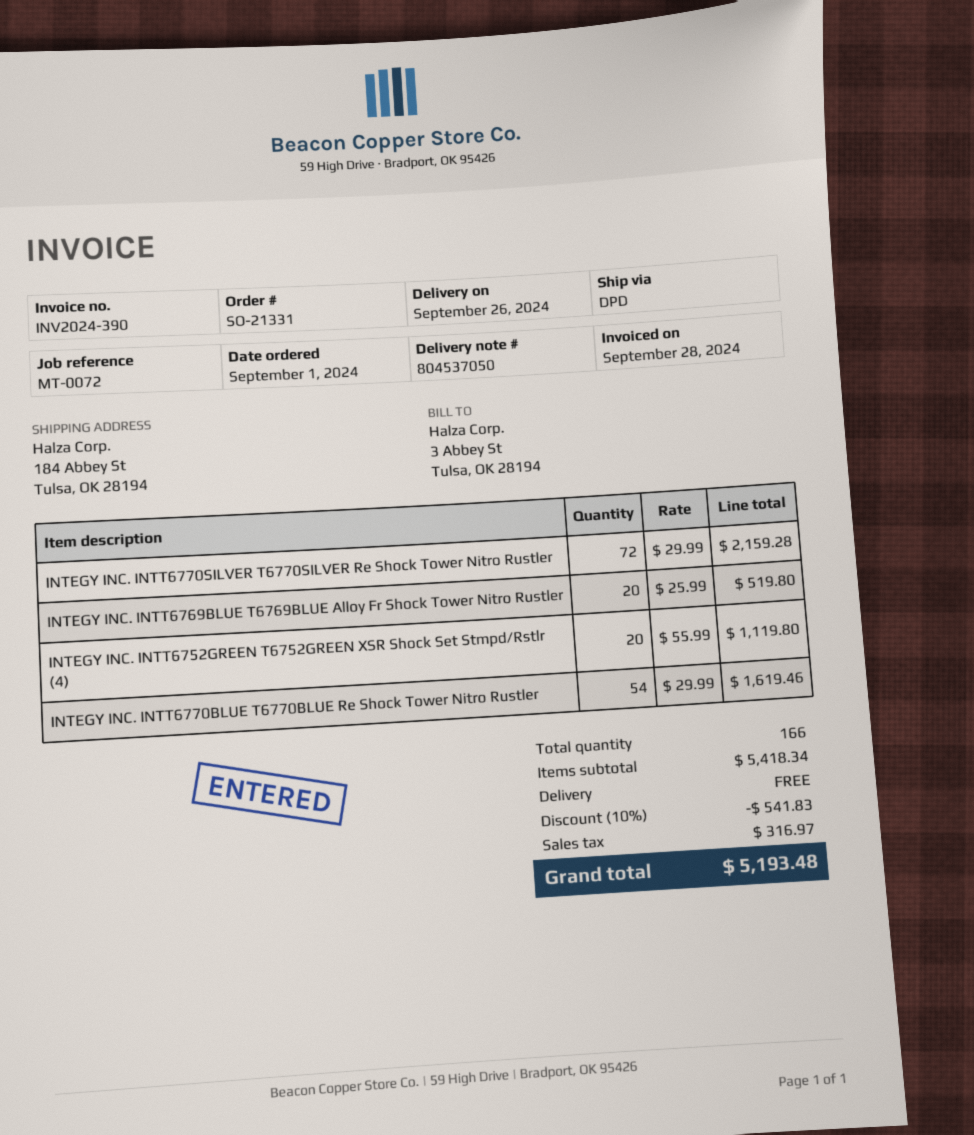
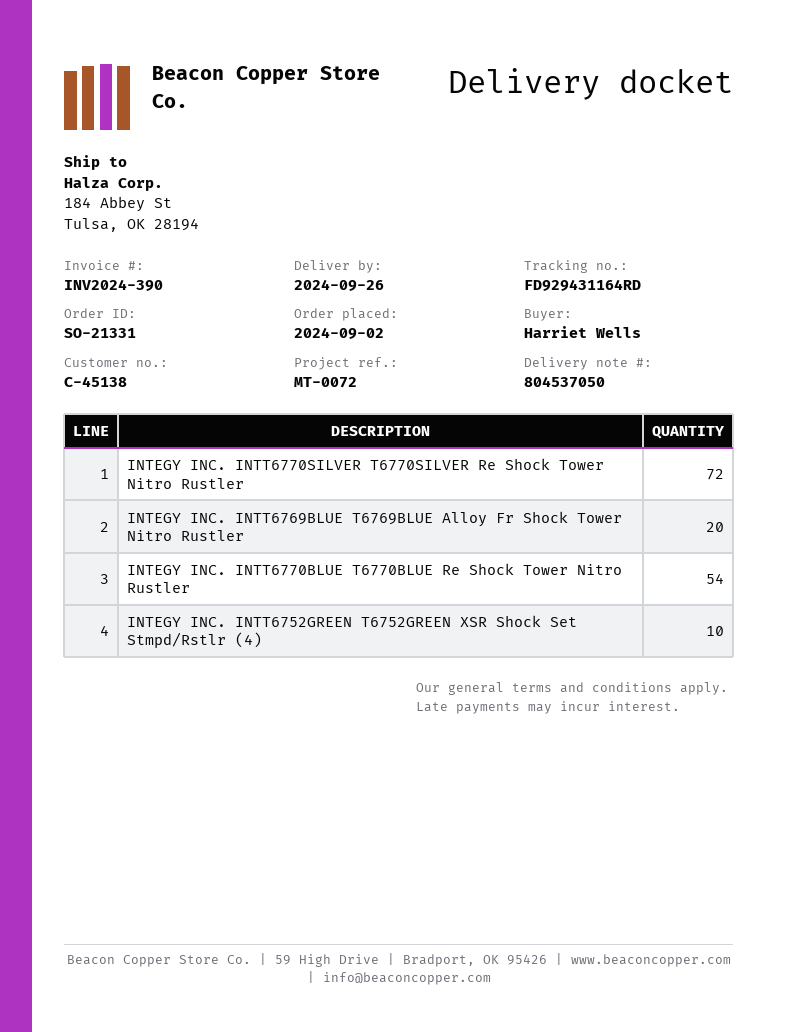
order date: 2024-09-01 -> 2024-09-02
INTEGY INC. INTT6752GREEN T6752GREEN XSR Shock Set Stmpd/Rstlr (4): 20 -> 10

